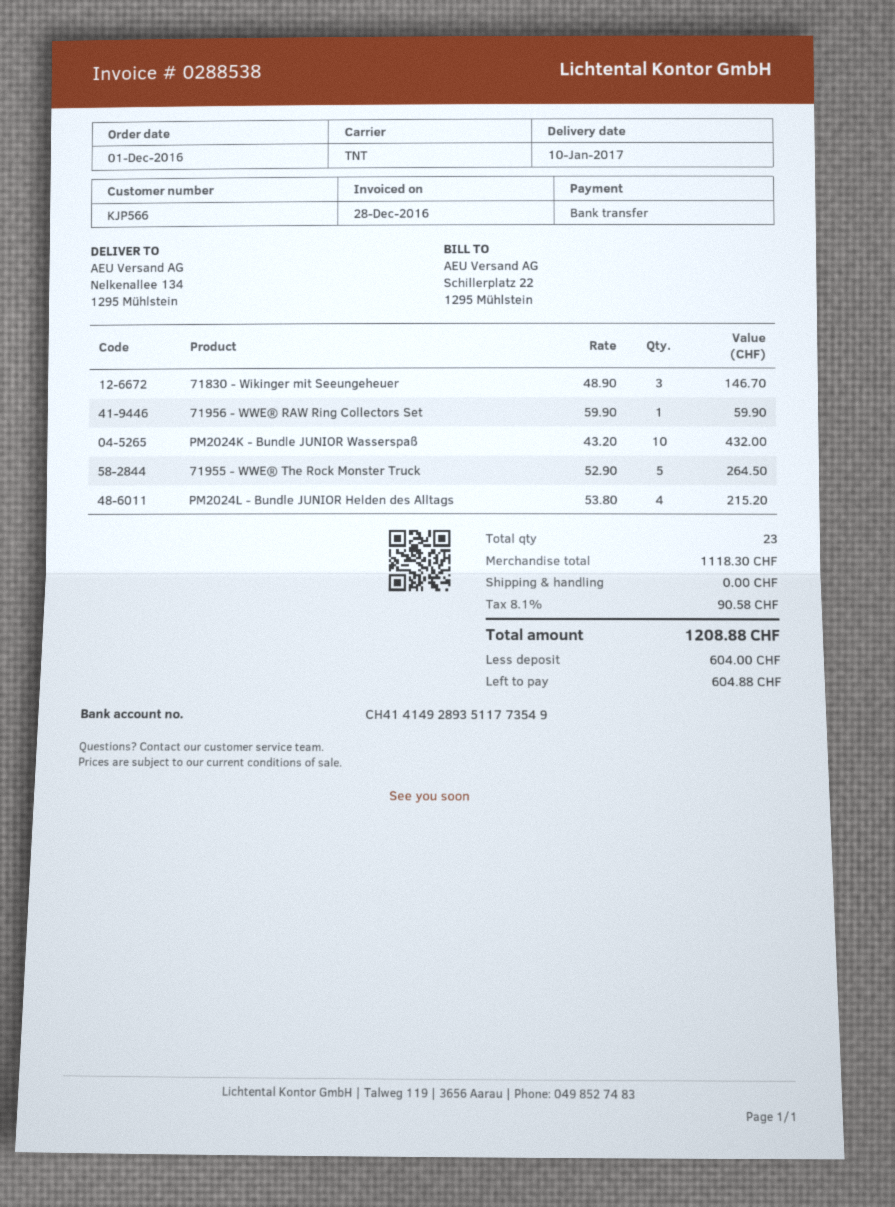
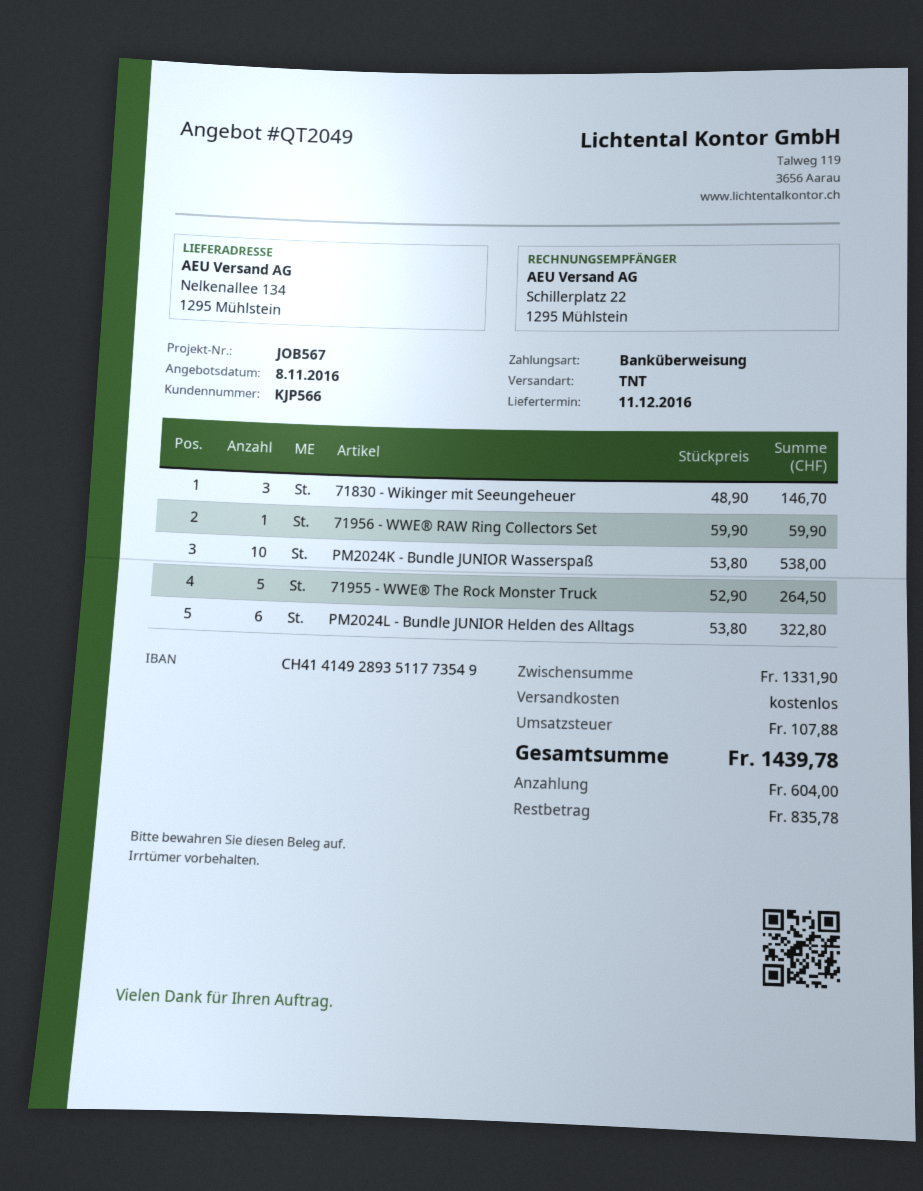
delivery date: 2017-01-10 -> 2016-12-11
PM2024K - Bundle JUNIOR Wasserspaß: 10 x 43.20 = 432.00 -> 10 x 53.80 = 538.00
PM2024L - Bundle JUNIOR Helden des Alltags: 4 x 53.80 = 215.20 -> 6 x 53.80 = 322.80
subtotal: 1118.30 -> 1331.90
tax: 90.58 -> 107.88
total: 1208.88 -> 1439.78
balance: 604.88 -> 835.78

